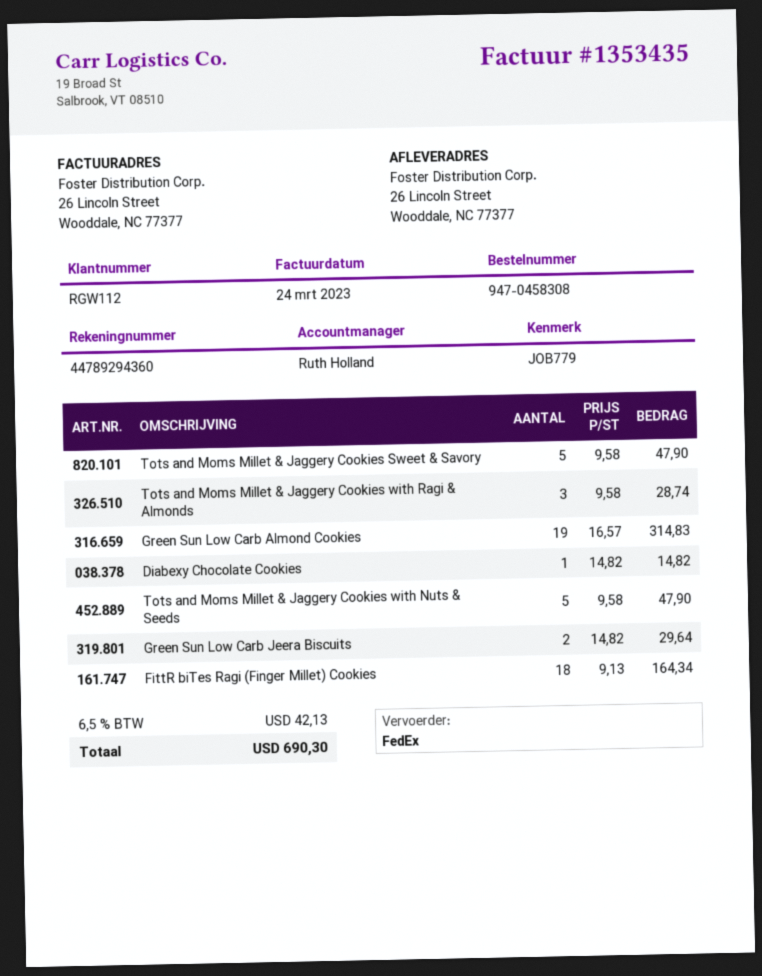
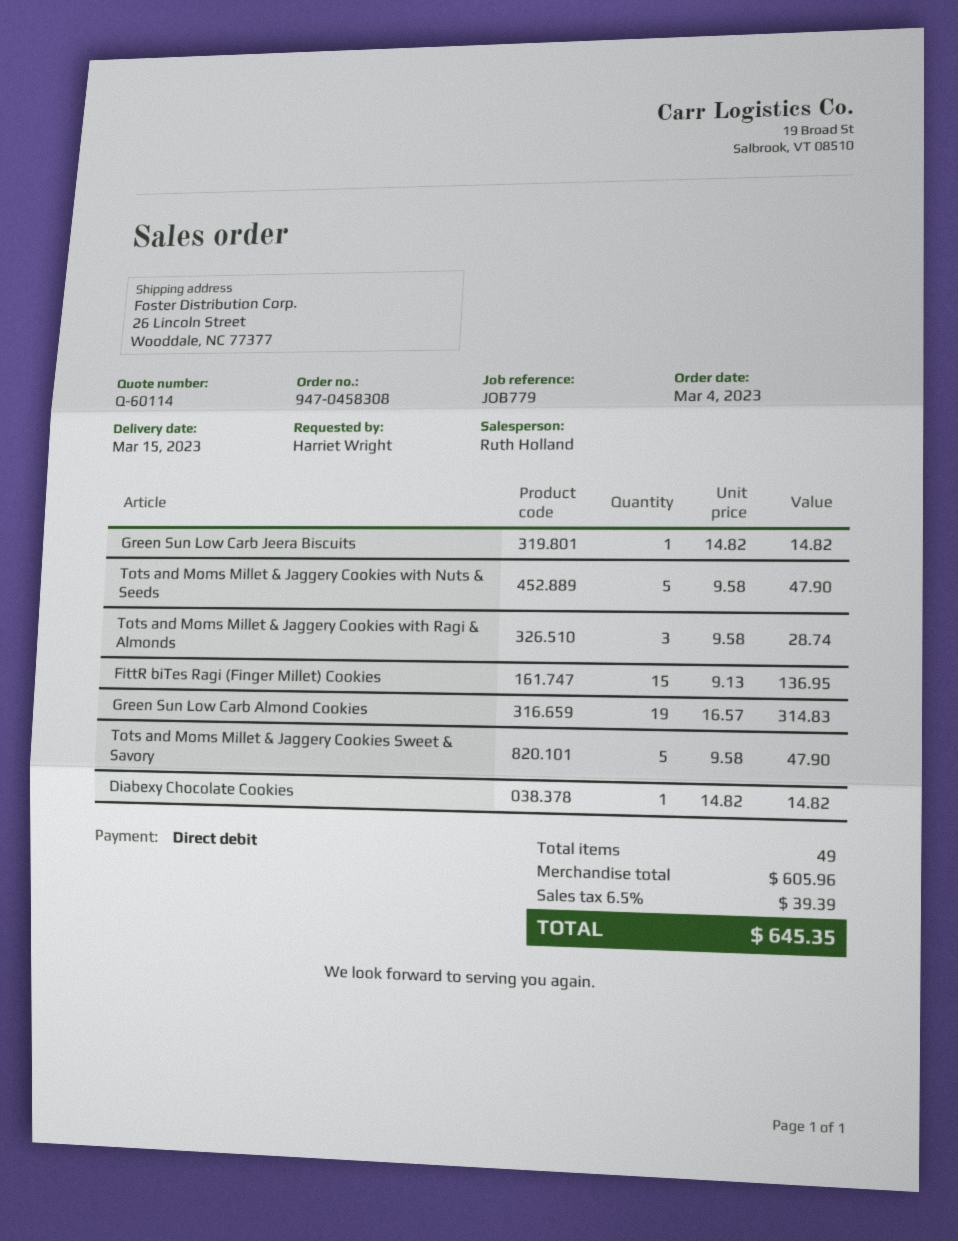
Green Sun Low Carb Jeera Biscuits: 2 x 14.82 = 29.64 -> 1 x 14.82 = 14.82
FittR biTes Ragi (Finger Millet) Cookies: 18 x 9.13 = 164.34 -> 15 x 9.13 = 136.95
tax: 6.5% = 42.13 -> 6.5% = 39.39
total: 690.30 -> 645.35

